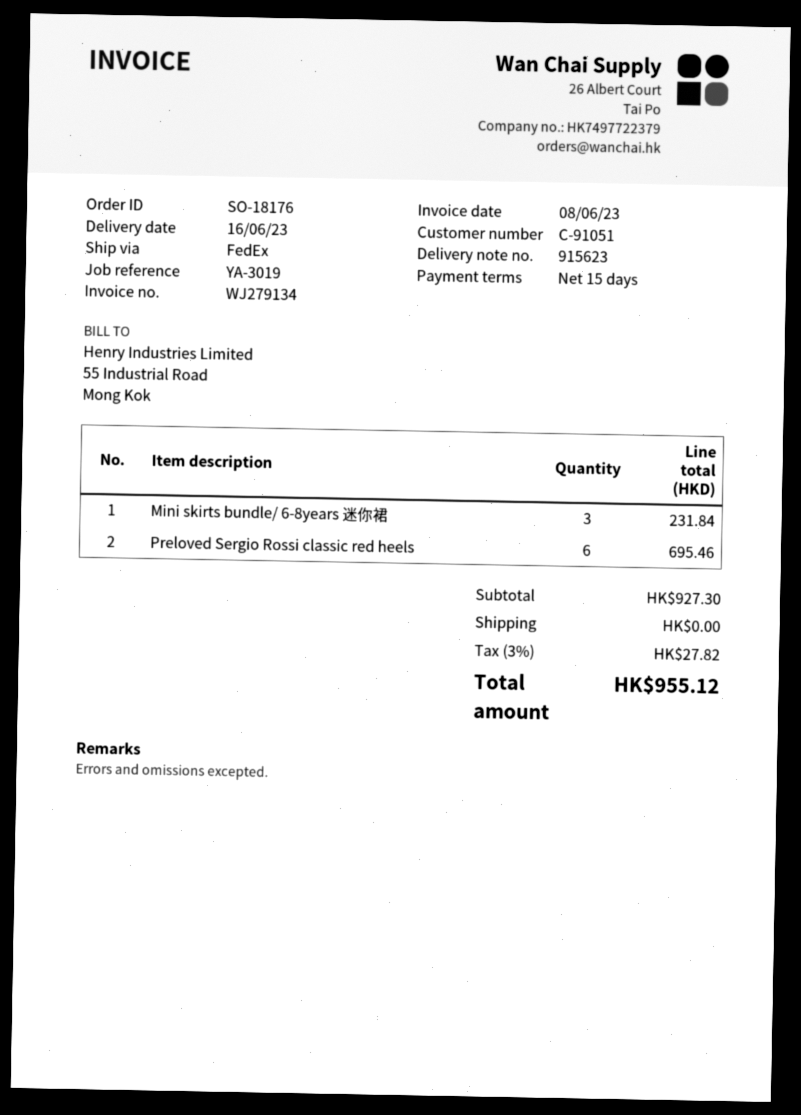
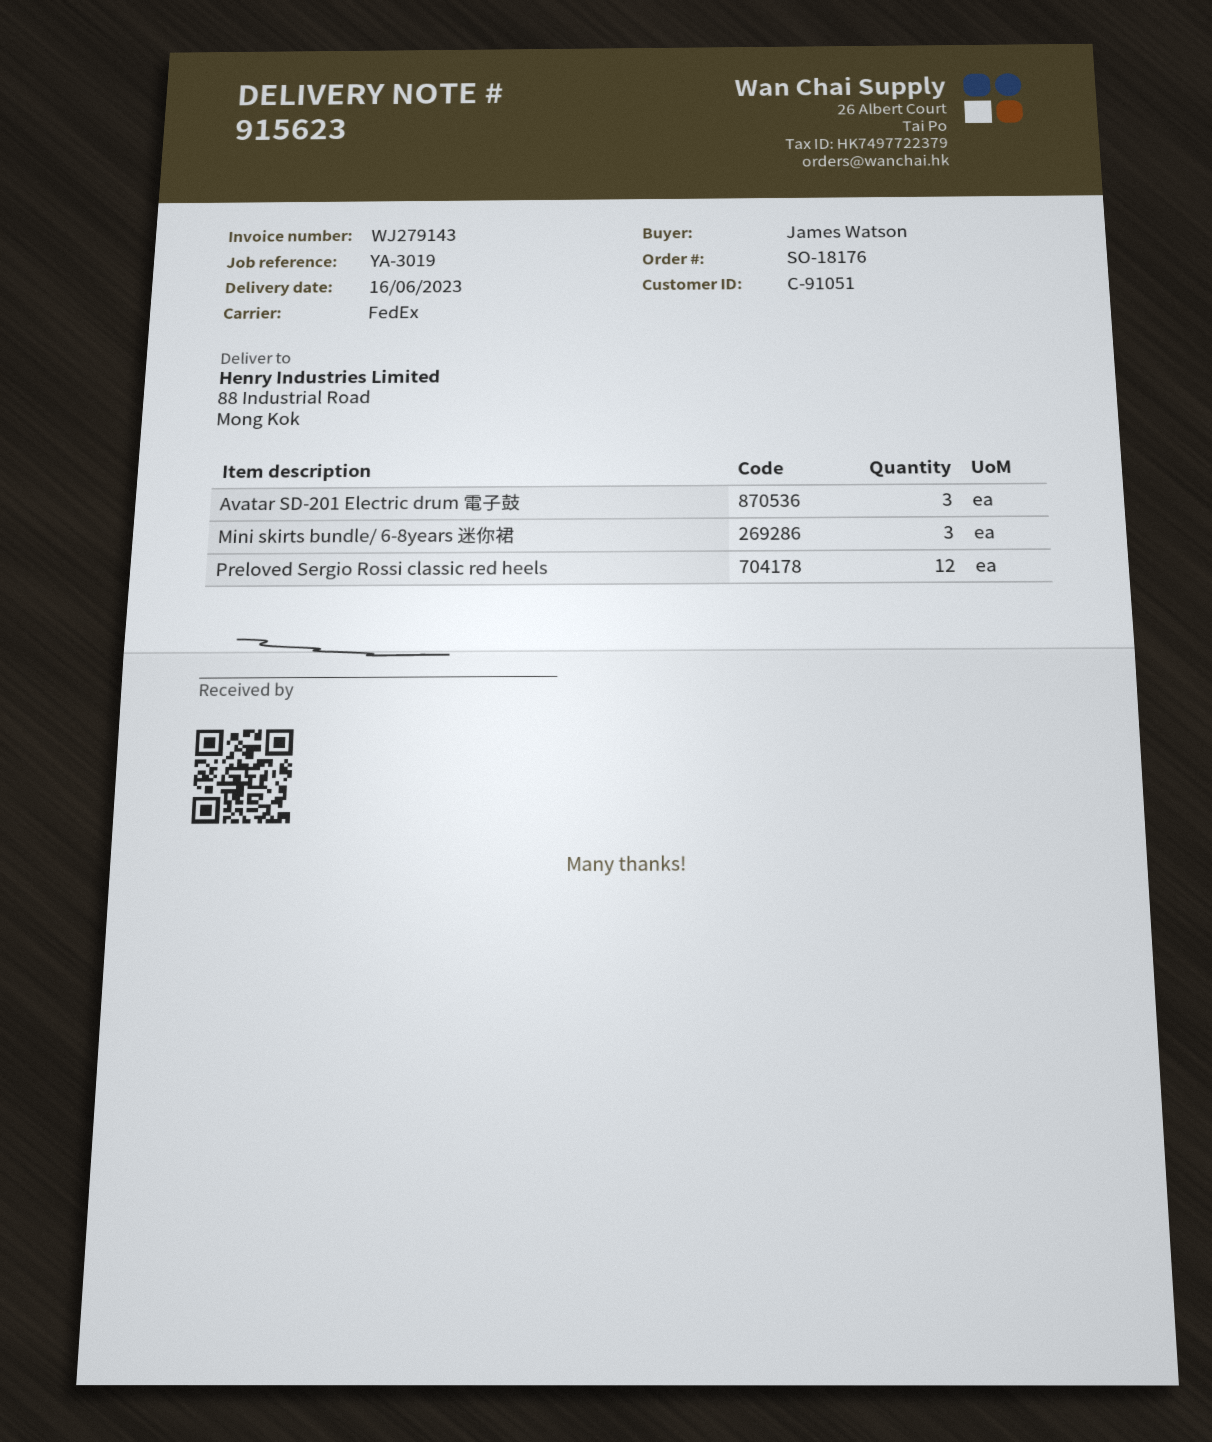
invoice number: WJ279134 -> WJ279143
Preloved Sergio Rossi classic red heels: 6 -> 12
Avatar SD-201 Electric drum 電子鼓: none -> 3

